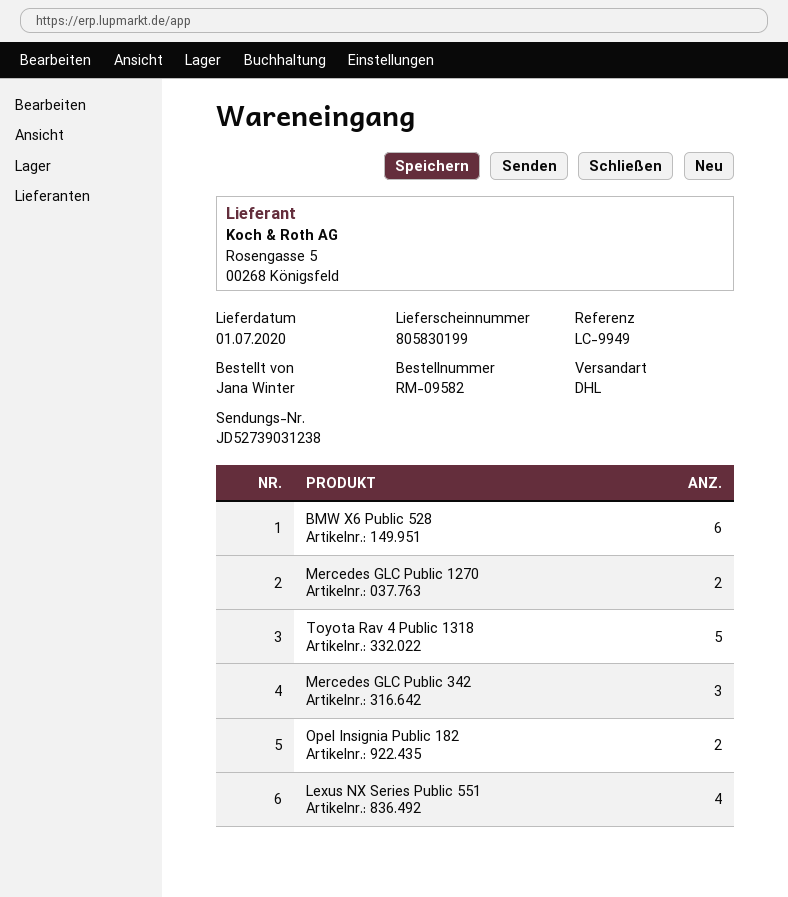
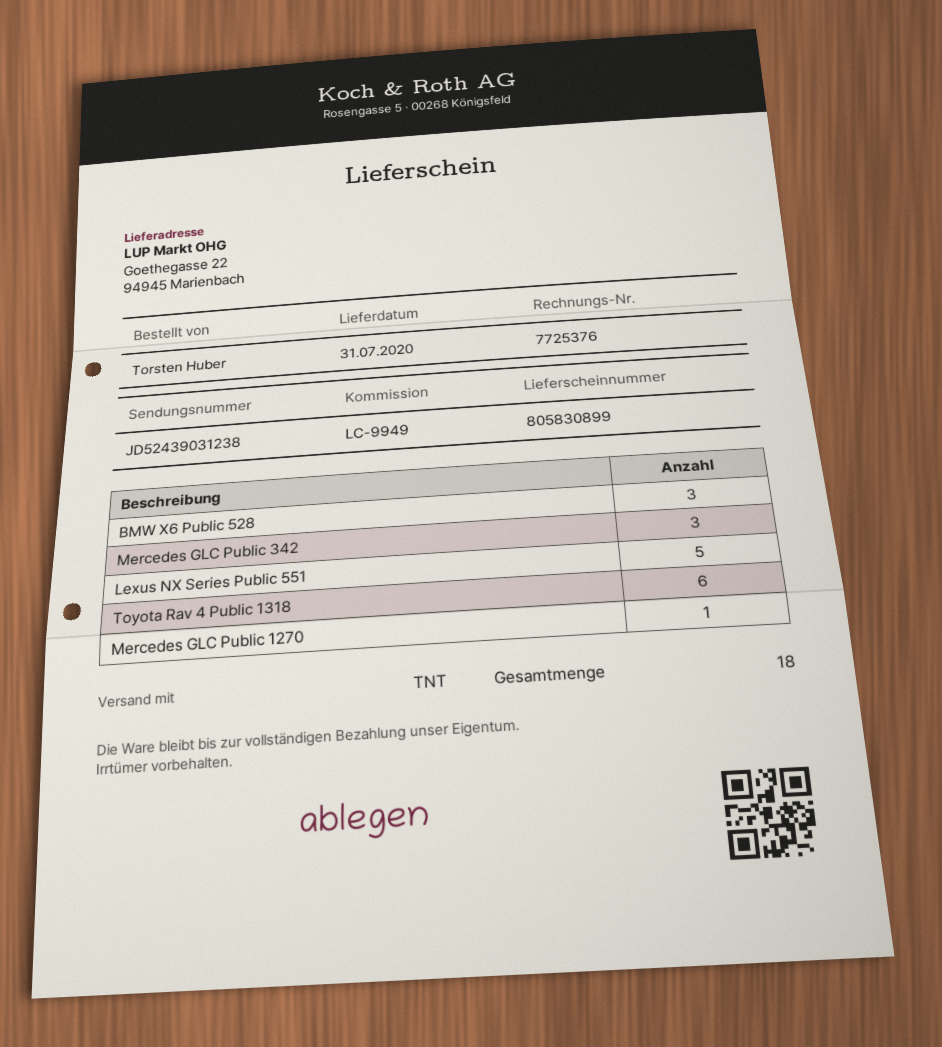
delivery note number: 805830199 -> 805830899
delivery date: 2020-07-01 -> 2020-07-31
ordered by: Jana Winter -> Torsten Huber
shipping method: DHL -> TNT
tracking number: JD52739031238 -> JD52439031238
BMW X6 Public 528: 6 -> 3
Mercedes GLC Public 1270: 2 -> 1
Toyota Rav 4 Public 1318: 5 -> 6
Opel Insignia Public 182: 2 -> none
Lexus NX Series Public 551: 4 -> 5

